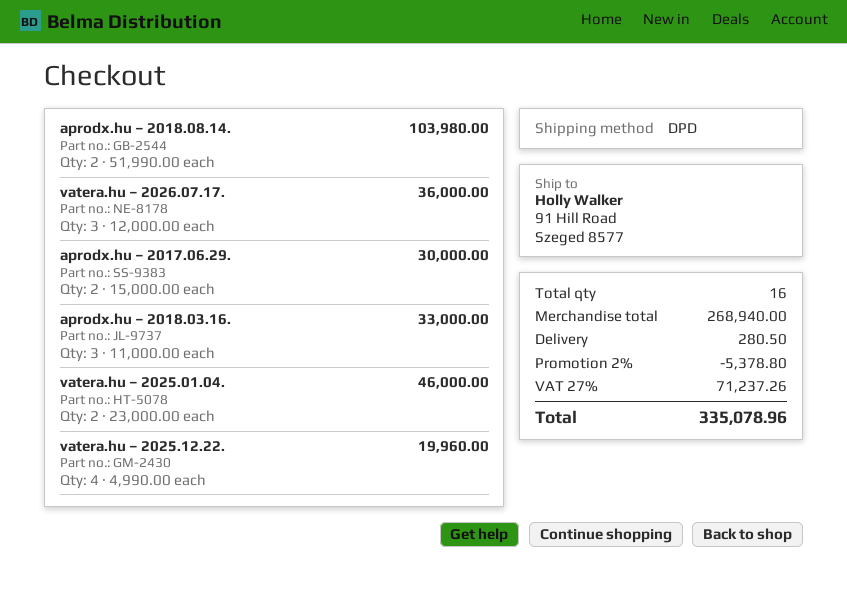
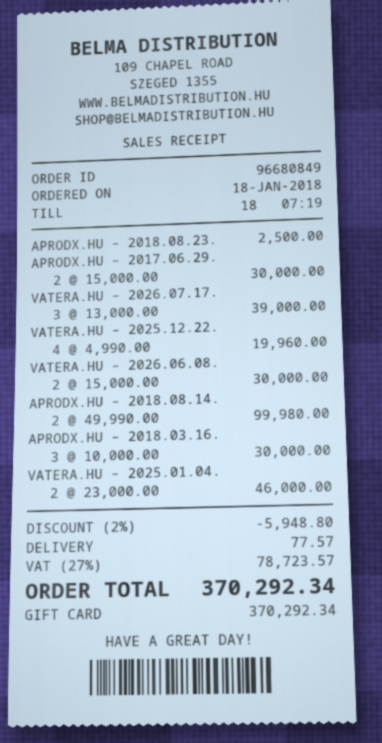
aprodx.hu – 2018.08.14.: 2 x 51990.00 = 103980.00 -> 2 x 49990.00 = 99980.00
vatera.hu – 2026.07.17.: 3 x 12000.00 = 36000.00 -> 3 x 13000.00 = 39000.00
aprodx.hu – 2018.03.16.: 3 x 11000.00 = 33000.00 -> 3 x 10000.00 = 30000.00
APRODX.HU – 2018.08.23.: none -> 1 x 2500.00 = 2500.00
VATERA.HU – 2026.06.08.: none -> 2 x 15000.00 = 30000.00
discount: 2% = 5378.80 -> 2% = 5948.80
shipping: 280.50 -> 77.57
tax: 27% = 71237.26 -> 27% = 78723.57
total: 335078.96 -> 370292.34

